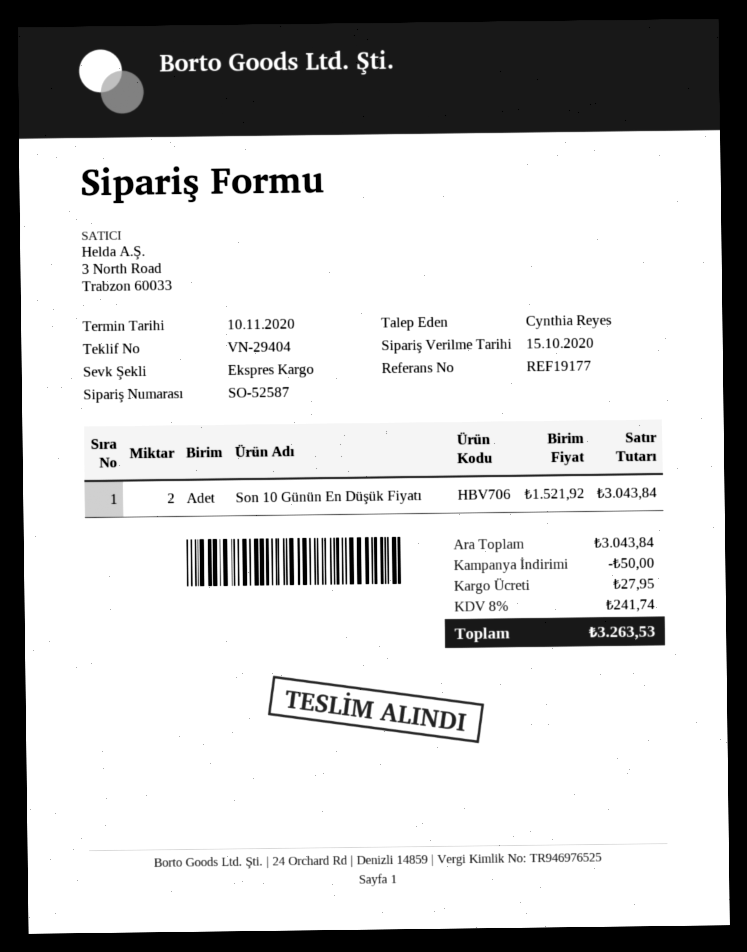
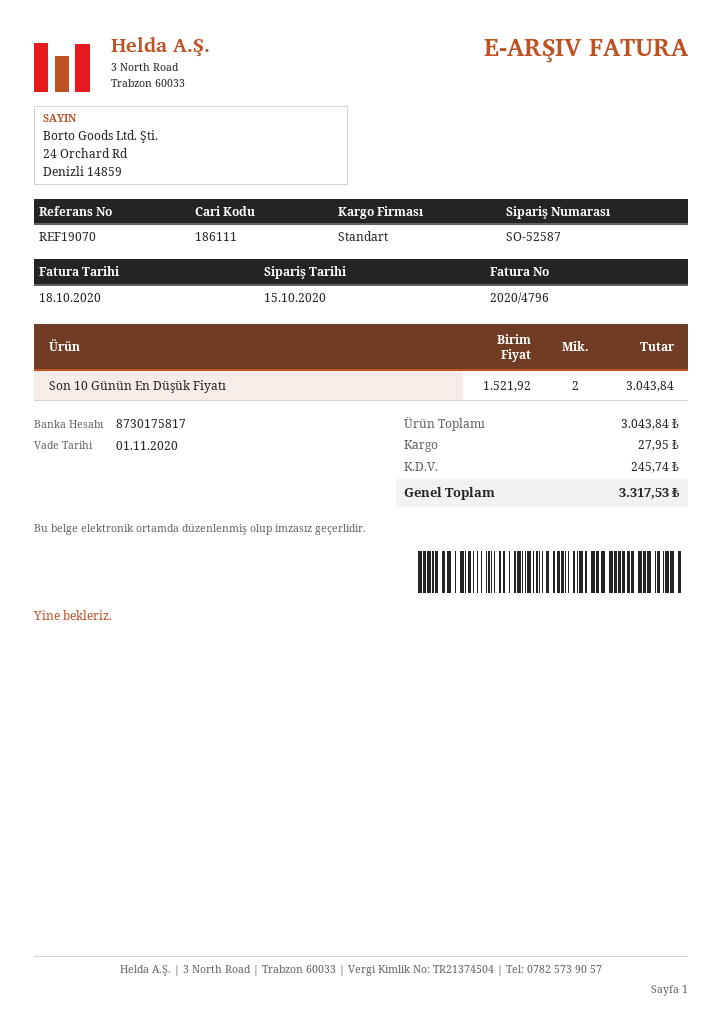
reference: REF19177 -> REF19070
shipping method: express -> standard
discount: 50.00 -> none
tax: 241.74 -> 245.74
total: 3263.53 -> 3317.53

